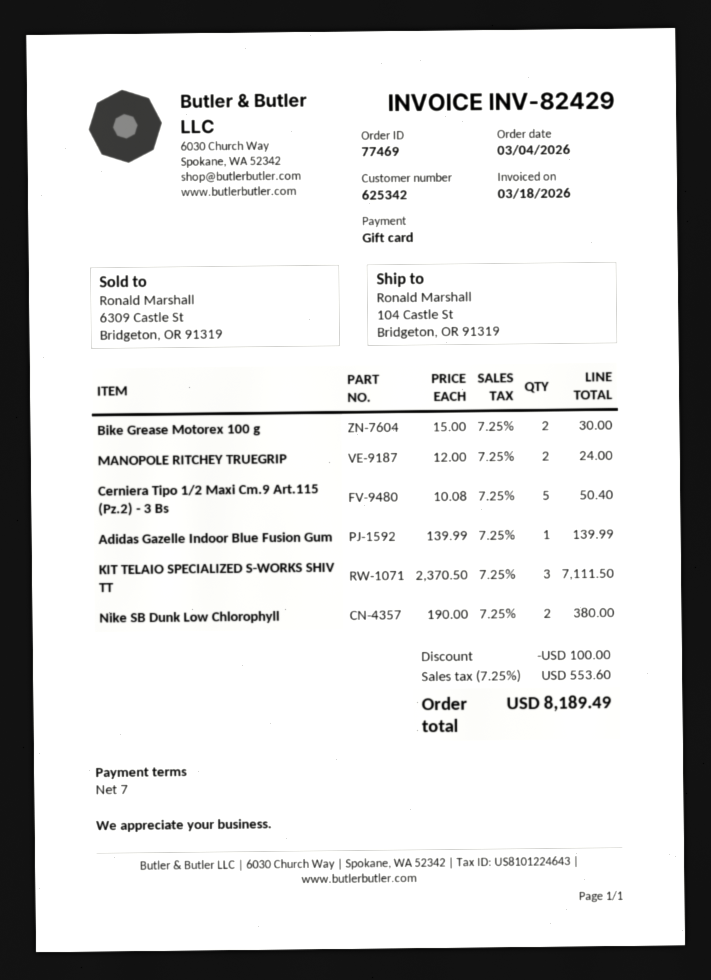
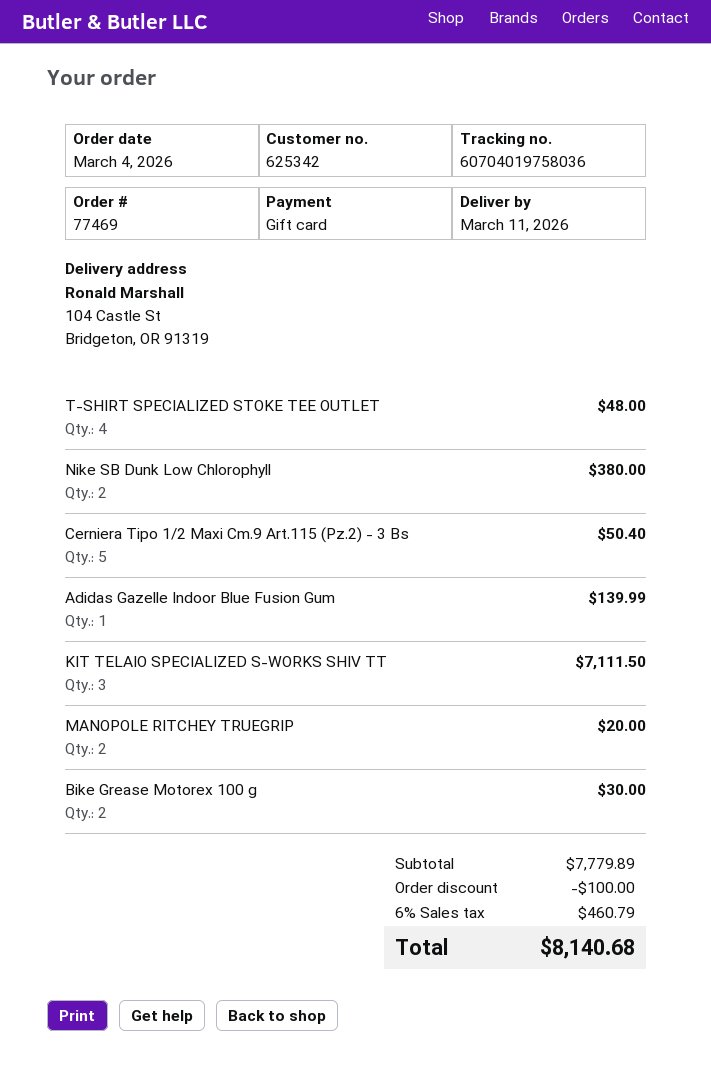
MANOPOLE RITCHEY TRUEGRIP: 2 for 24.00 -> 2 for 20.00
T-SHIRT SPECIALIZED STOKE TEE OUTLET: none -> 4 for 48.00
tax: 7.25% = 553.60 -> 6% = 460.79
total: 8189.49 -> 8140.68

